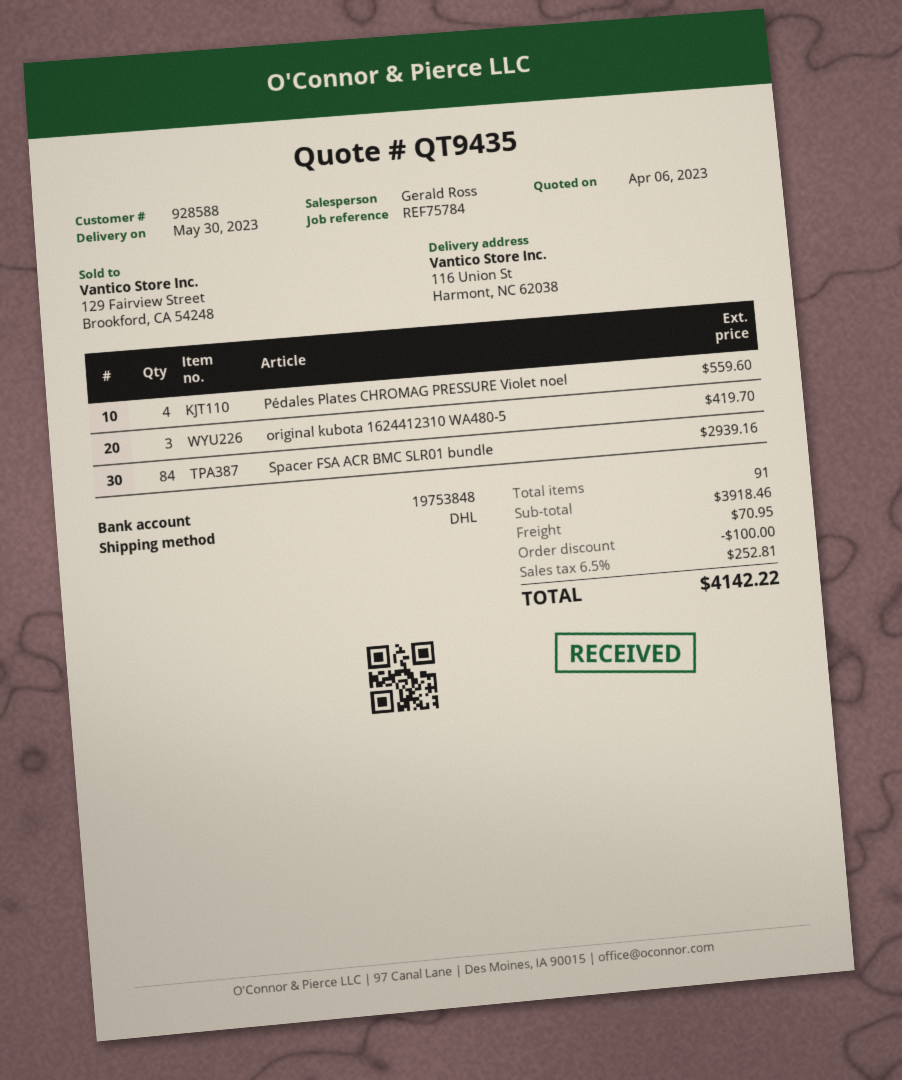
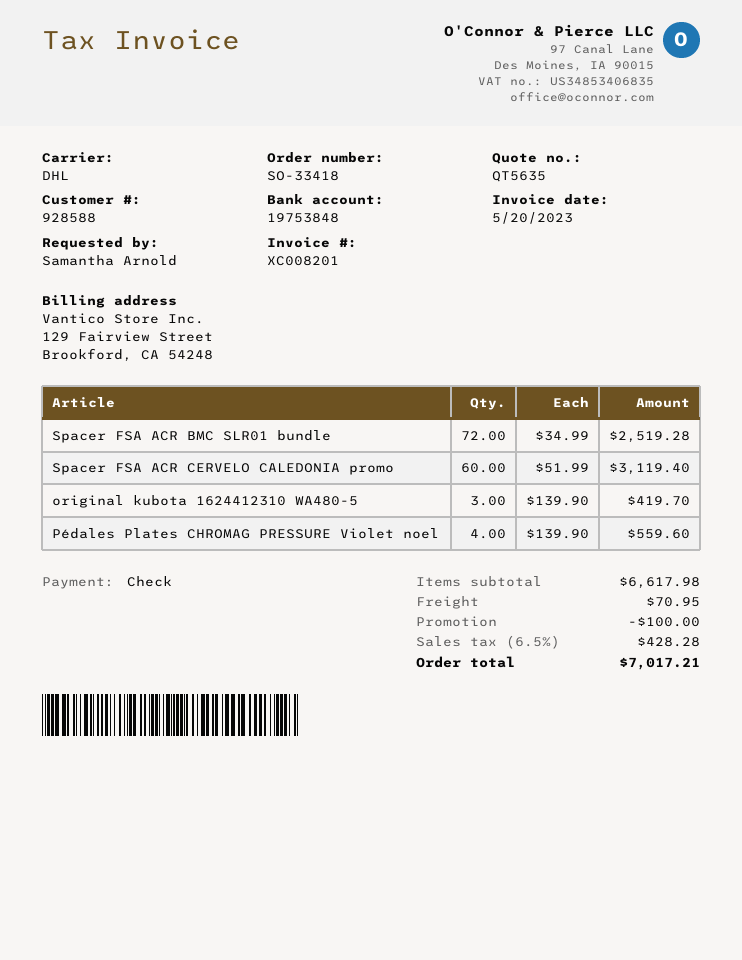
quote number: QT9435 -> QT5635
Spacer FSA ACR BMC SLR01 bundle: 84 for 2939.16 -> 72 for 2519.28
Spacer FSA ACR CERVELO CALEDONIA promo: none -> 60 for 3119.40
subtotal: 3918.46 -> 6617.98
tax: 6.5% = 252.81 -> 6.5% = 428.28
total: 4142.22 -> 7017.21

